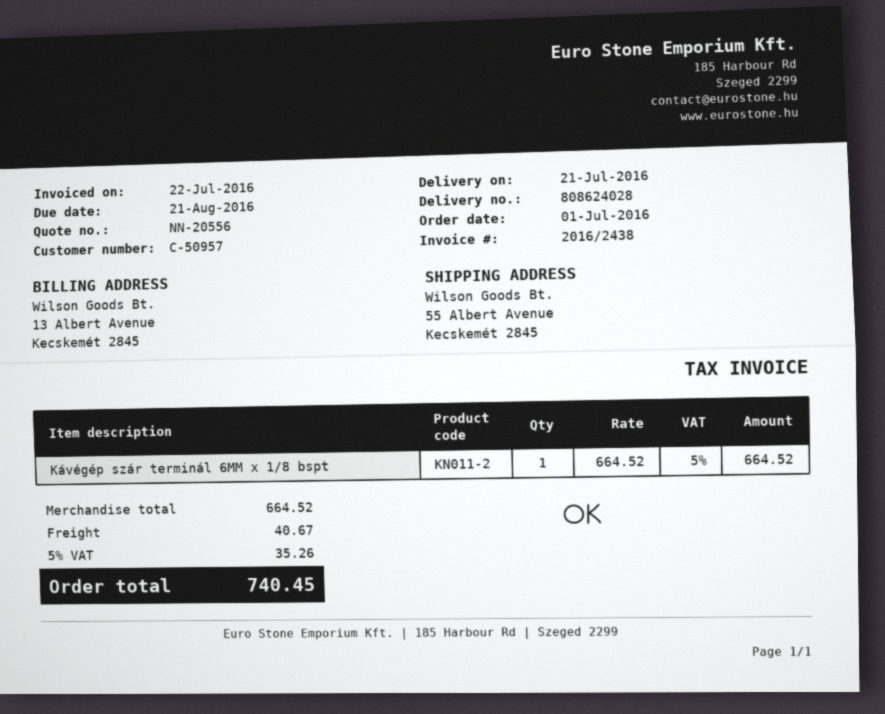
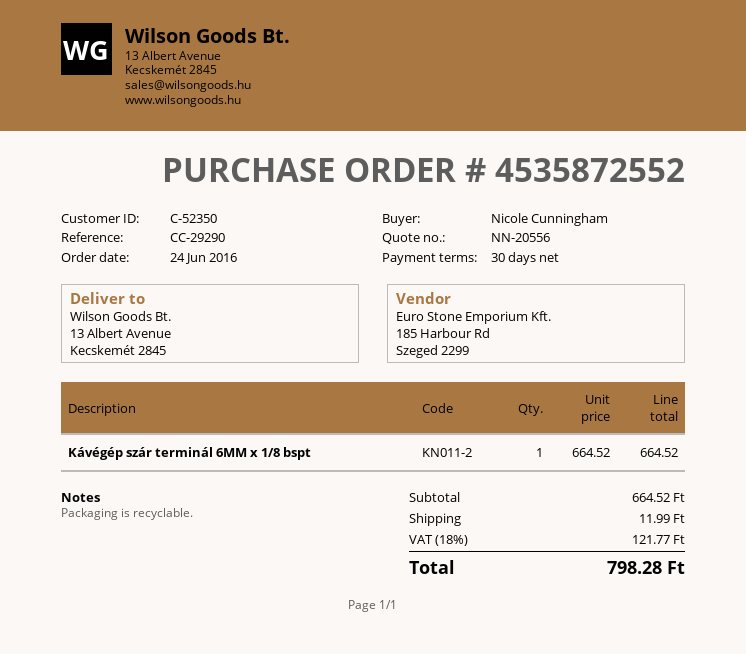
order date: 2016-07-01 -> 2016-06-24
customer number: C-50957 -> C-52350
ship to: 55 Albert Avenue, Kecskemét 2845 -> 13 Albert Avenue, Kecskemét 2845
shipping: 40.67 -> 11.99
tax: 5% = 35.26 -> 18% = 121.77
total: 740.45 -> 798.28

